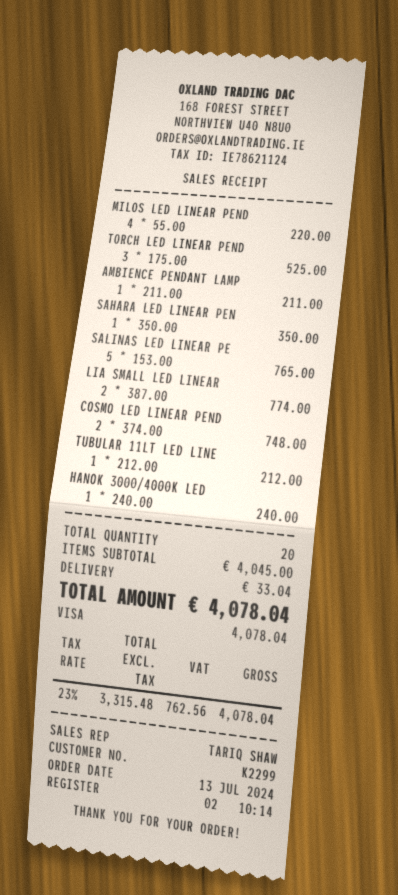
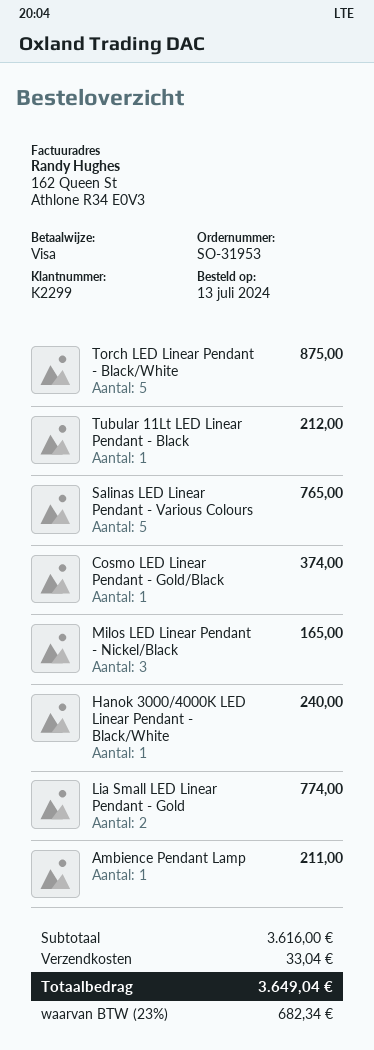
MILOS LED LINEAR PEND: 4 for 220.00 -> 3 for 165.00
TORCH LED LINEAR PEND: 3 for 525.00 -> 5 for 875.00
SAHARA LED LINEAR PEN: 1 for 350.00 -> none
COSMO LED LINEAR PEND: 2 for 748.00 -> 1 for 374.00
subtotal: 4045.00 -> 3616.00
tax: 23% = 762.56 -> 23% = 682.34
total: 4078.04 -> 3649.04

